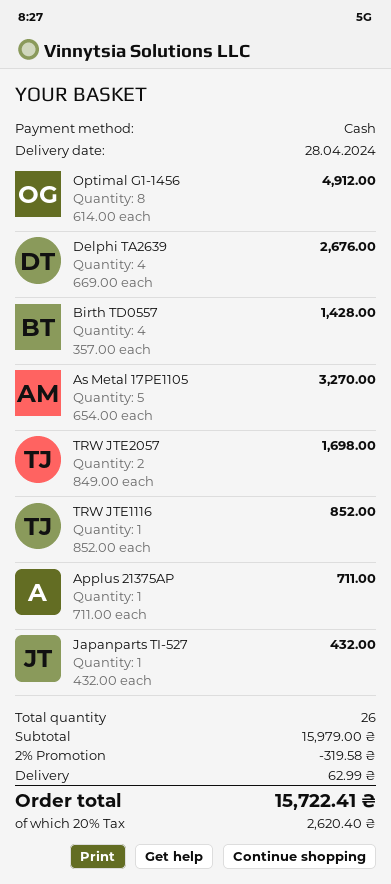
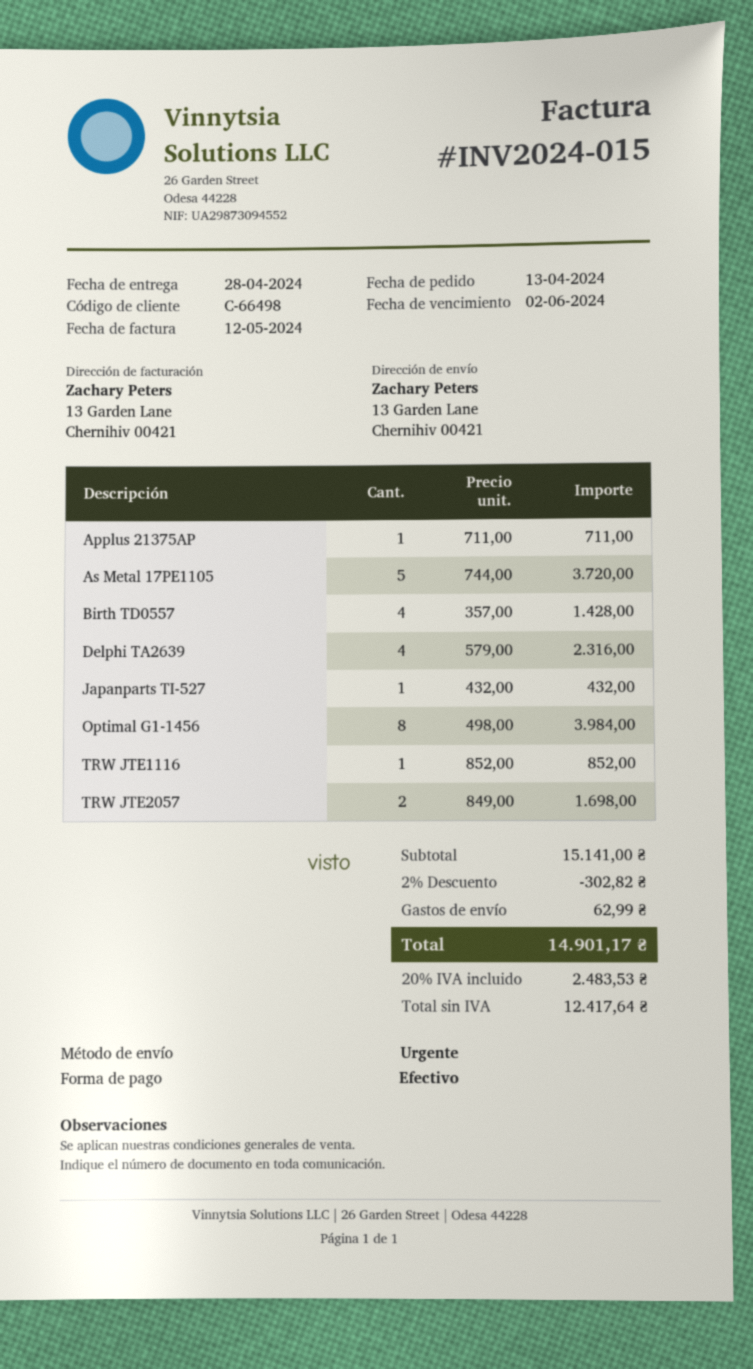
Optimal G1-1456: 8 x 614.00 = 4912.00 -> 8 x 498.00 = 3984.00
Delphi TA2639: 4 x 669.00 = 2676.00 -> 4 x 579.00 = 2316.00
As Metal 17PE1105: 5 x 654.00 = 3270.00 -> 5 x 744.00 = 3720.00
subtotal: 15979.00 -> 15141.00
discount: 2% = 319.58 -> 2% = 302.82
tax: 20% = 2620.40 -> 20% = 2483.53
total: 15722.41 -> 14901.17

